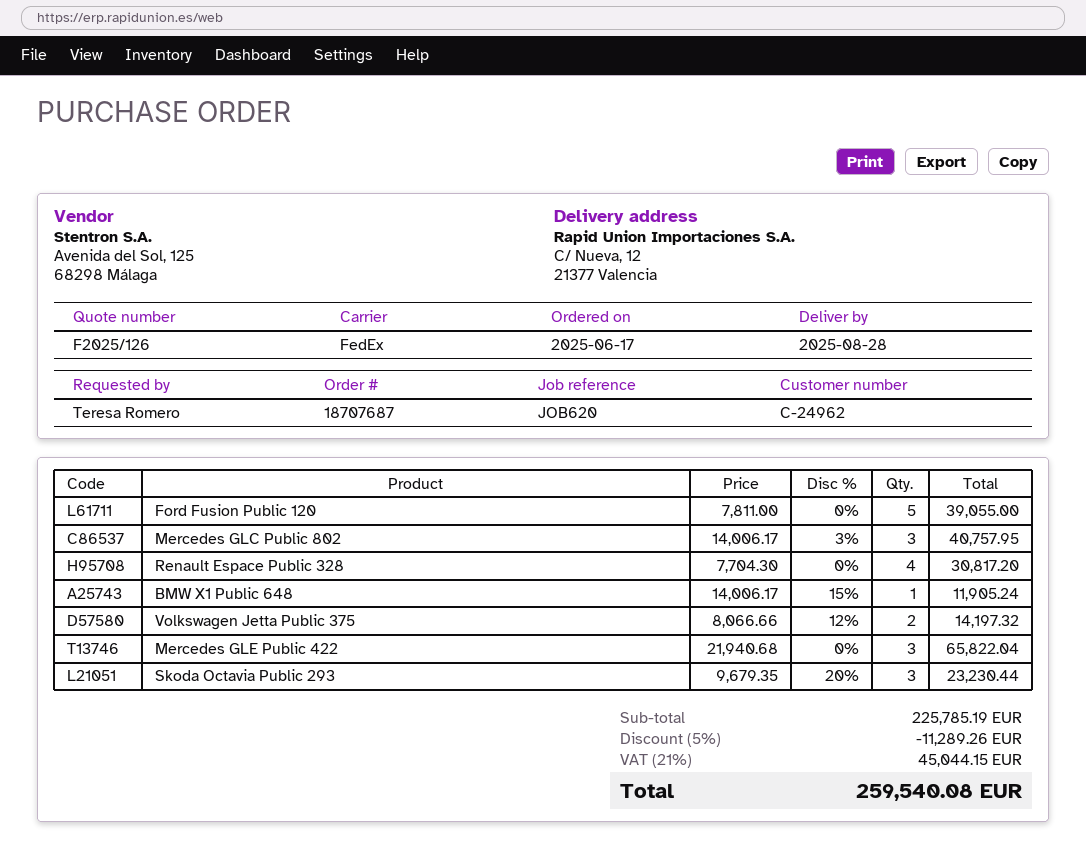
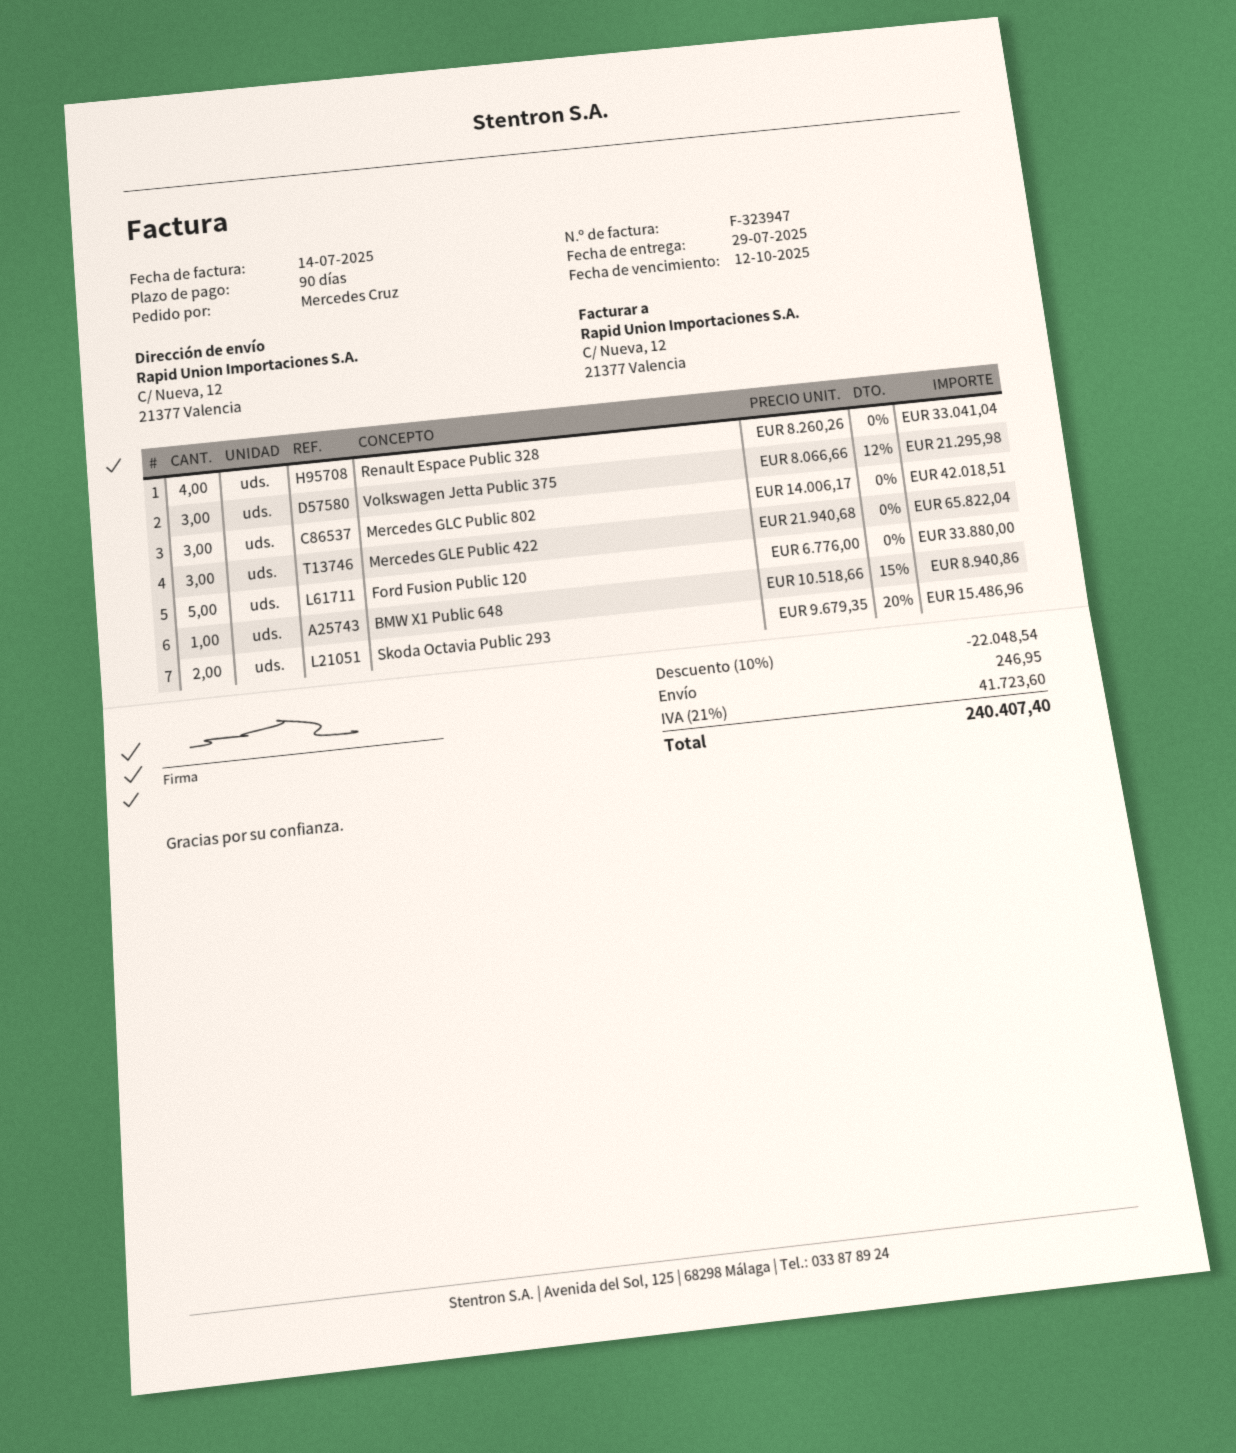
delivery date: 2025-08-28 -> 2025-07-29
ordered by: Teresa Romero -> Mercedes Cruz
Ford Fusion Public 120: 5 x 7811.00 = 39055.00 -> 5 x 6776.00 = 33880.00
Mercedes GLC Public 802: 3 x 14006.17 - 3% = 40757.95 -> 3 x 14006.17 = 42018.51
Renault Espace Public 328: 4 x 7704.30 = 30817.20 -> 4 x 8260.26 = 33041.04
BMW X1 Public 648: 1 x 14006.17 - 15% = 11905.24 -> 1 x 10518.66 - 15% = 8940.86
Volkswagen Jetta Public 375: 2 x 8066.66 - 12% = 14197.32 -> 3 x 8066.66 - 12% = 21295.98
Skoda Octavia Public 293: 3 x 9679.35 - 20% = 23230.44 -> 2 x 9679.35 - 20% = 15486.96
discount: 5% = 11289.26 -> 10% = 22048.54
shipping: none -> 246.95
tax: 21% = 45044.15 -> 21% = 41723.60
total: 259540.08 -> 240407.40

